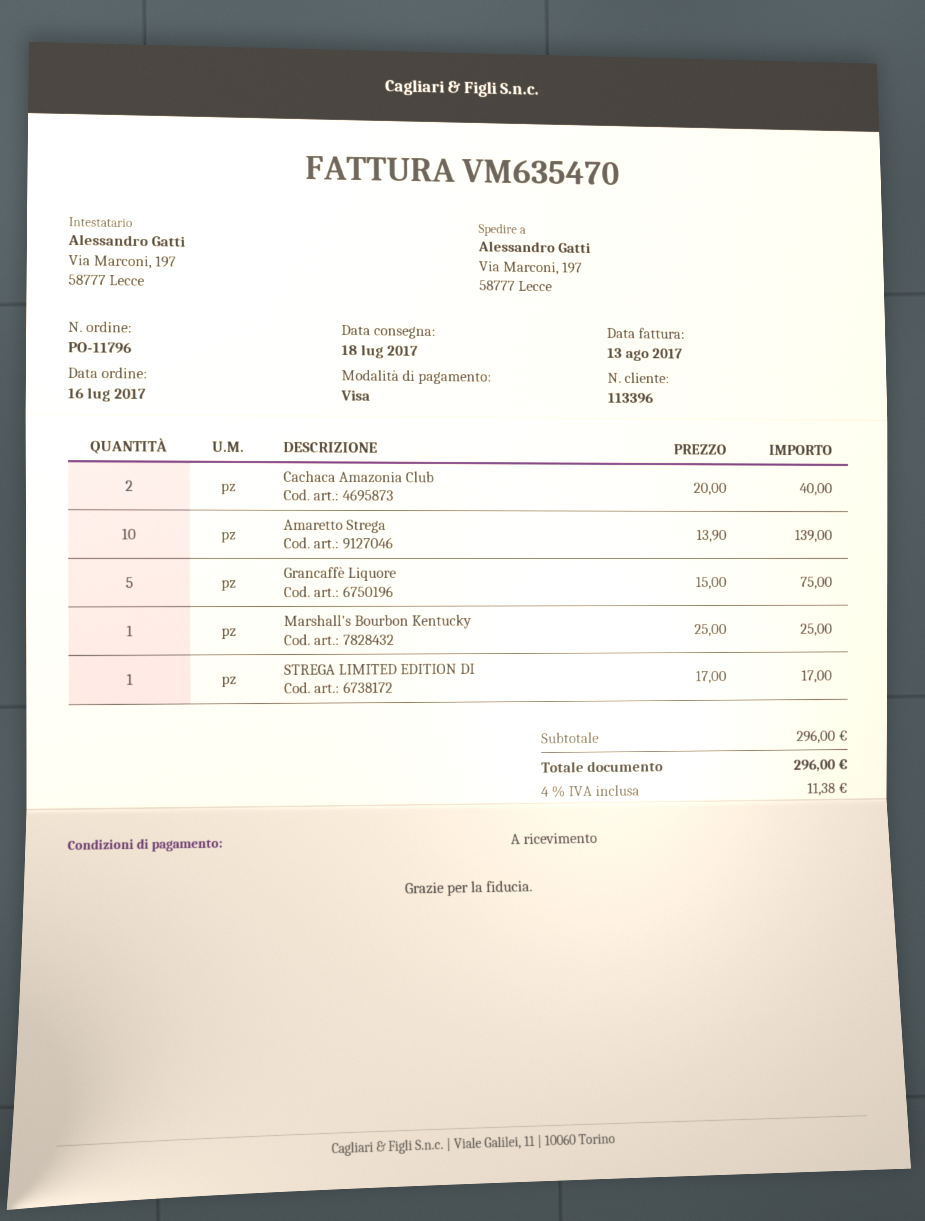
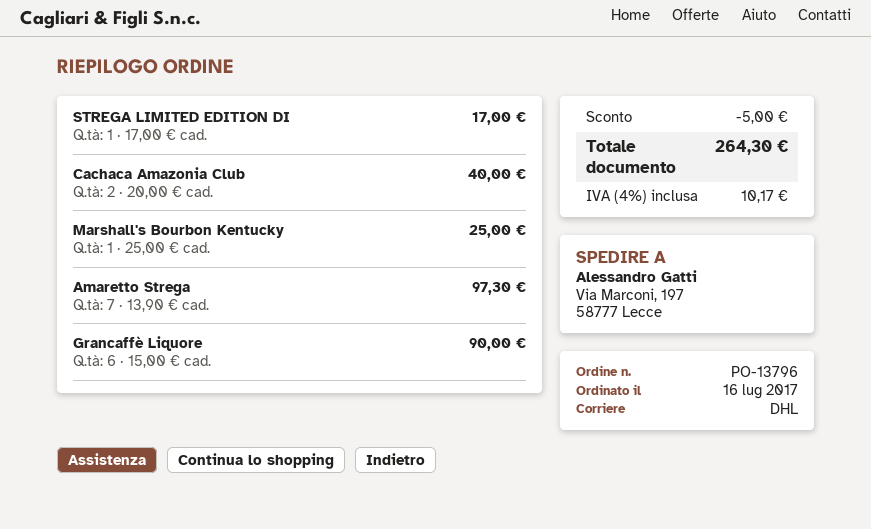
order number: PO-11796 -> PO-13796
Amaretto Strega: 10 x 13.90 = 139.00 -> 7 x 13.90 = 97.30
Grancaffè Liquore: 5 x 15.00 = 75.00 -> 6 x 15.00 = 90.00
discount: none -> 5.00
tax: 4% = 11.38 -> 4% = 10.17
total: 296.00 -> 264.30

